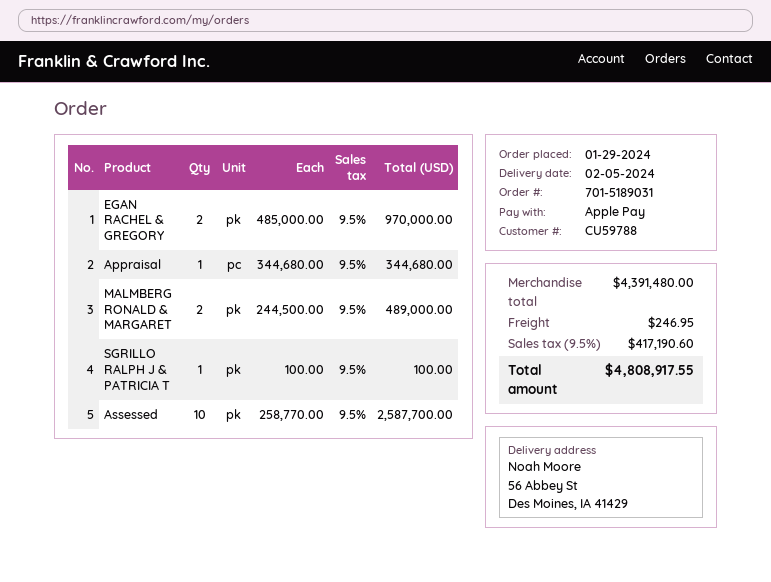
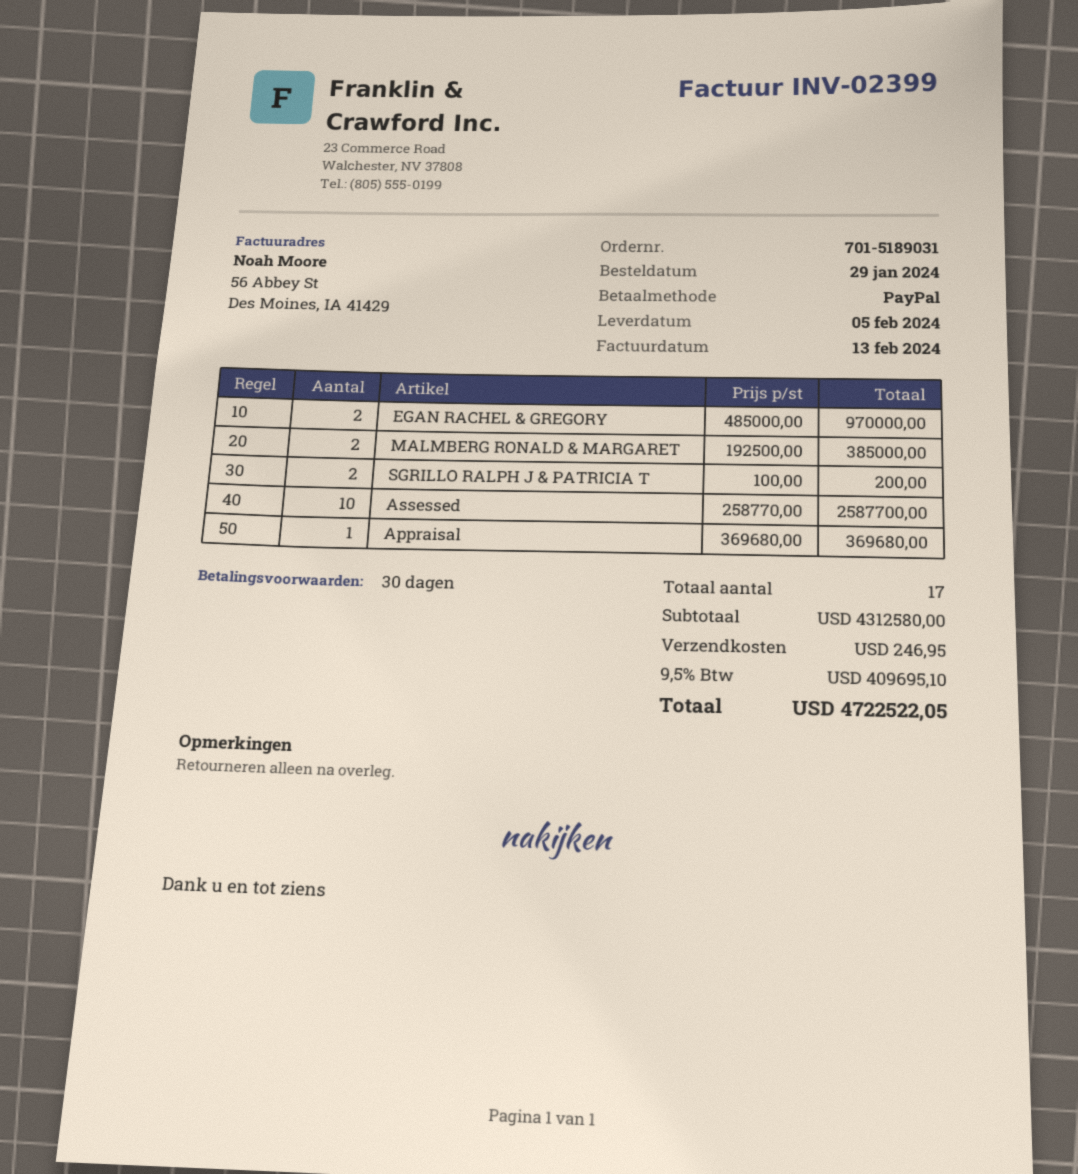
payment method: Apple Pay -> PayPal
Appraisal: 1 x 344680.00 = 344680.00 -> 1 x 369680.00 = 369680.00
MALMBERG RONALD & MARGARET: 2 x 244500.00 = 489000.00 -> 2 x 192500.00 = 385000.00
SGRILLO RALPH J & PATRICIA T: 1 x 100.00 = 100.00 -> 2 x 100.00 = 200.00
subtotal: 4391480.00 -> 4312580.00
tax: 9.5% = 417190.60 -> 9.5% = 409695.10
total: 4808917.55 -> 4722522.05

